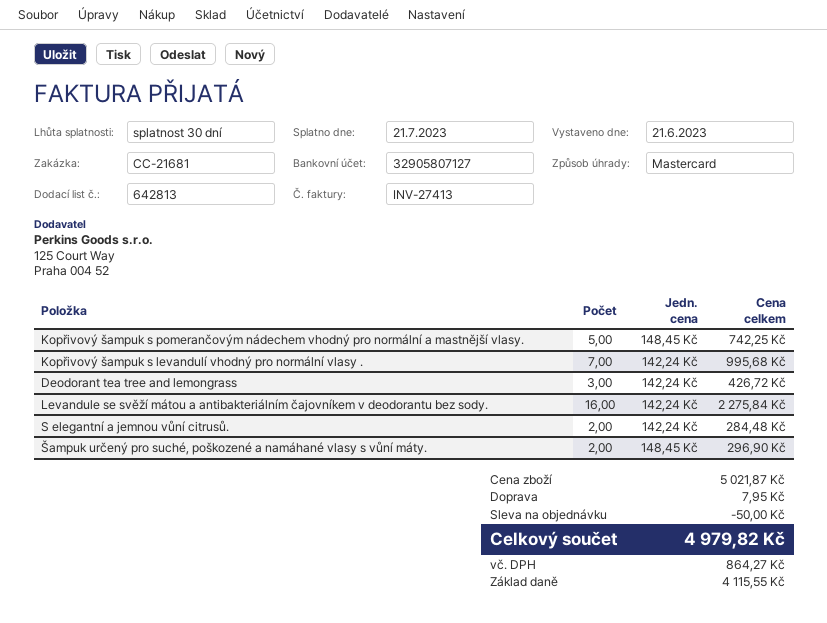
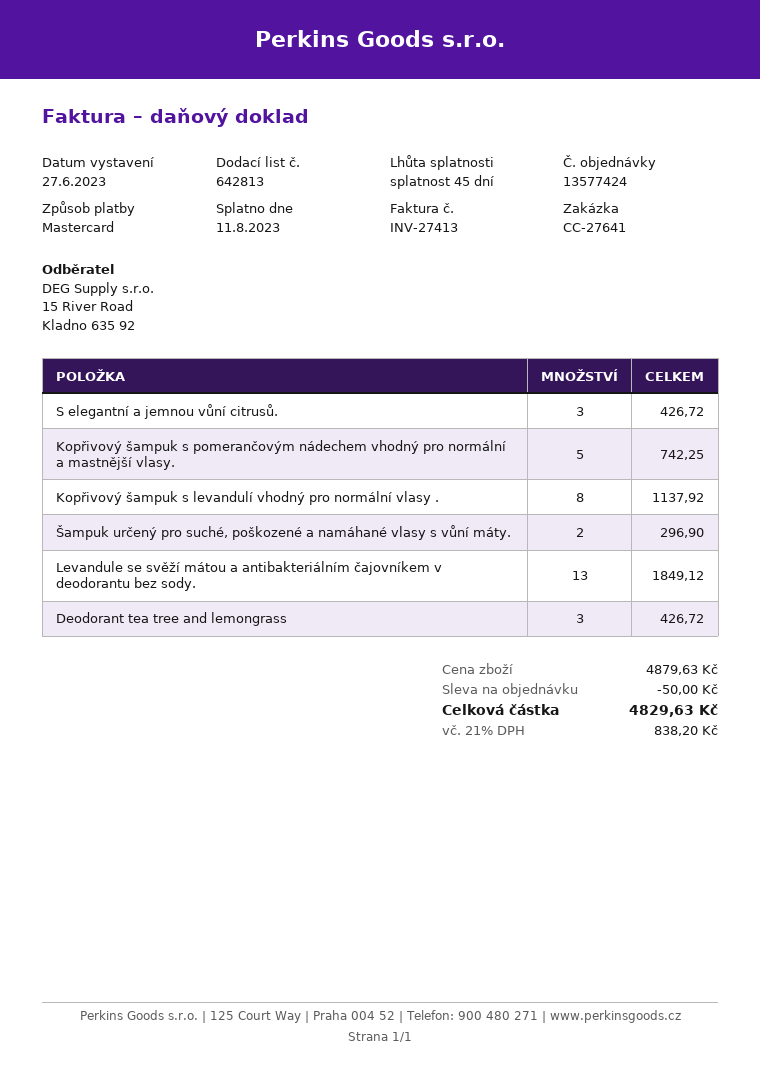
invoice date: 2023-06-21 -> 2023-06-27
payment terms: 30 days -> 45 days
due date: 2023-07-21 -> 2023-08-11
reference: CC-21681 -> CC-27641
Kopřivový šampuk s levandulí vhodný pro normální vlasy .: 7 for 995.68 -> 8 for 1137.92
Levandule se svěží mátou a antibakteriálním čajovníkem v deodorantu bez sody.: 16 for 2275.84 -> 13 for 1849.12
S elegantní a jemnou vůní citrusů.: 2 for 284.48 -> 3 for 426.72
subtotal: 5021.87 -> 4879.63
shipping: 7.95 -> none
tax: 864.27 -> 838.20
total: 4979.82 -> 4829.63

